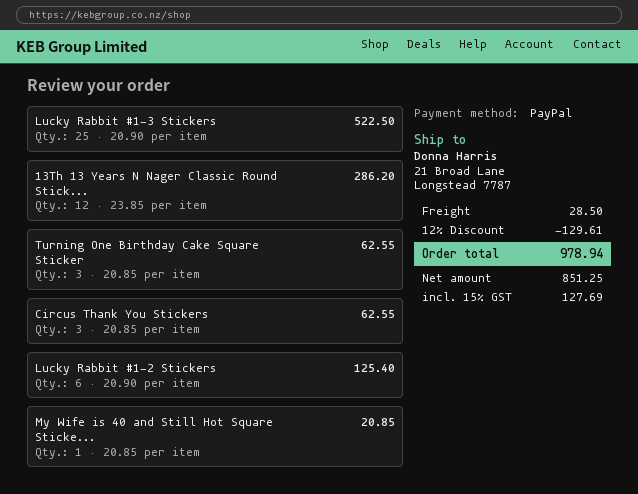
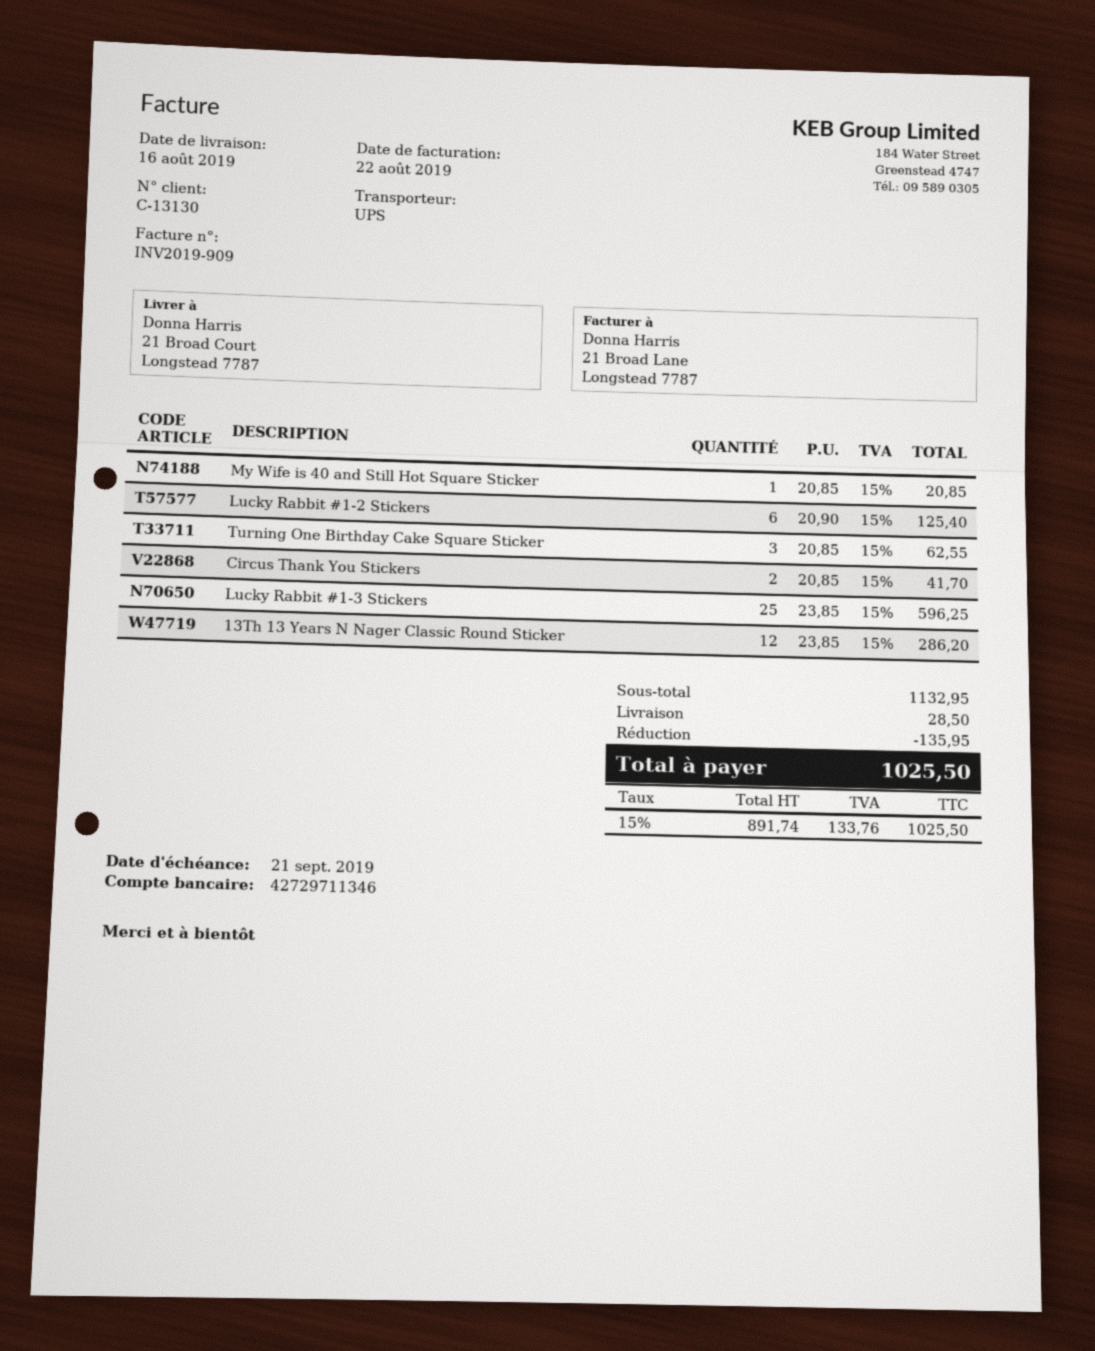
ship to: 21 Broad Lane, Longstead 7787 -> 21 Broad Court, Longstead 7787
Lucky Rabbit #1-3 Stickers: 25 x 20.90 = 522.50 -> 25 x 23.85 = 596.25
Circus Thank You Stickers: 3 x 20.85 = 62.55 -> 2 x 20.85 = 41.70
discount: 129.61 -> 135.95
net: 851.25 -> 891.74
tax: 15% = 127.69 -> 15% = 133.76
total: 978.94 -> 1025.50

